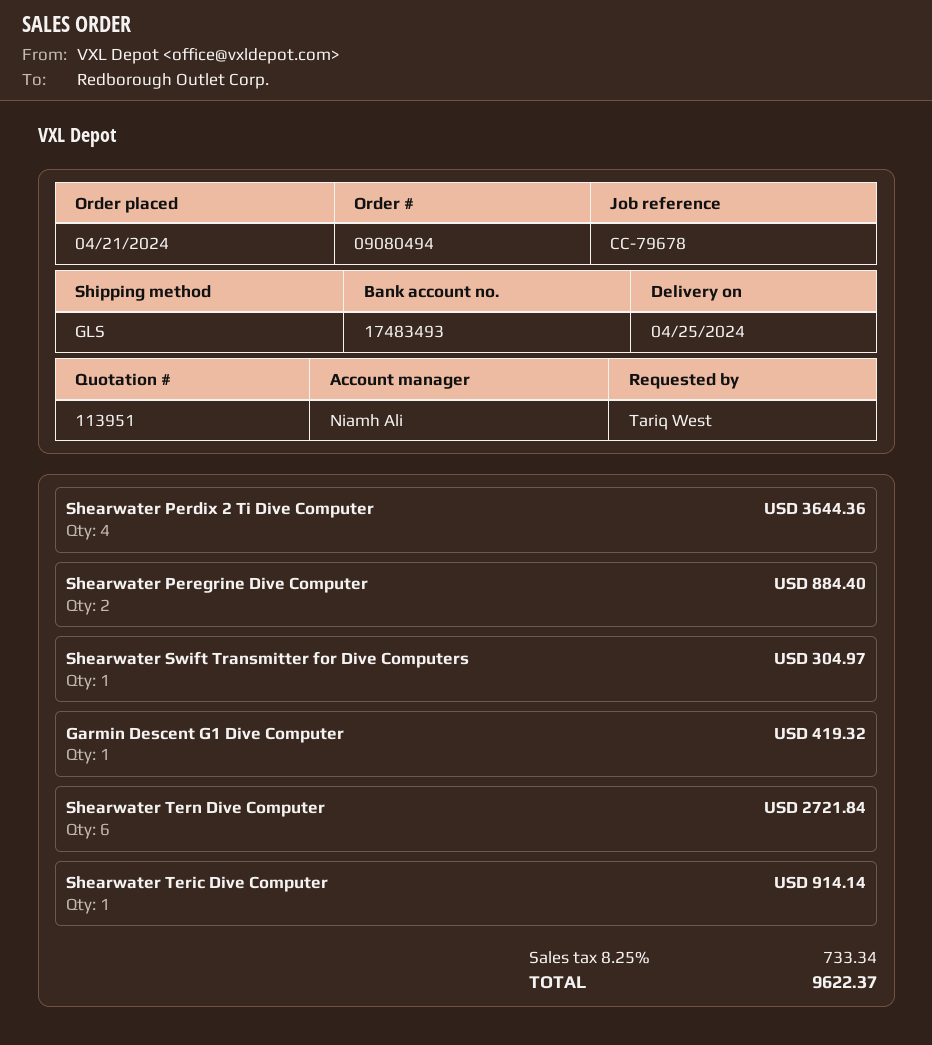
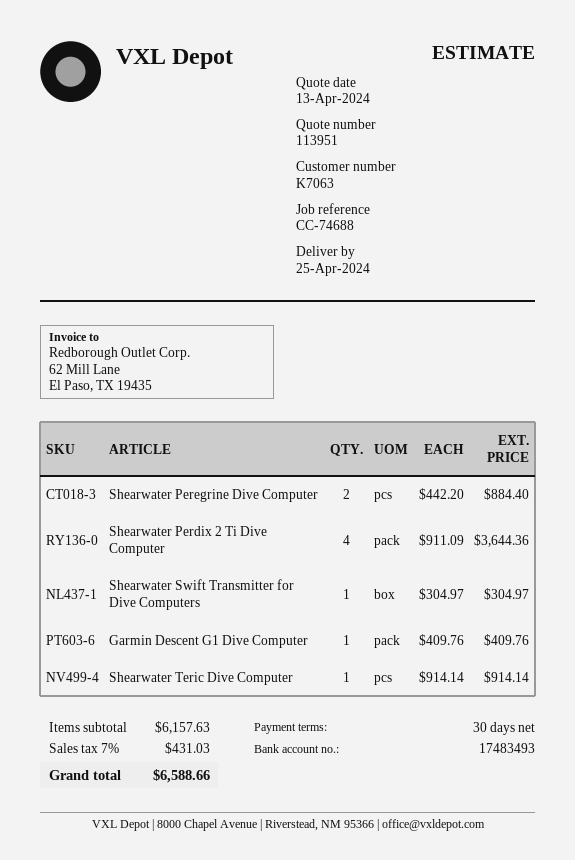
reference: CC-79678 -> CC-74688
Garmin Descent G1 Dive Computer: 1 for 419.32 -> 1 for 409.76
Shearwater Tern Dive Computer: 6 for 2721.84 -> none
tax: 8.25% = 733.34 -> 7% = 431.03
total: 9622.37 -> 6588.66

